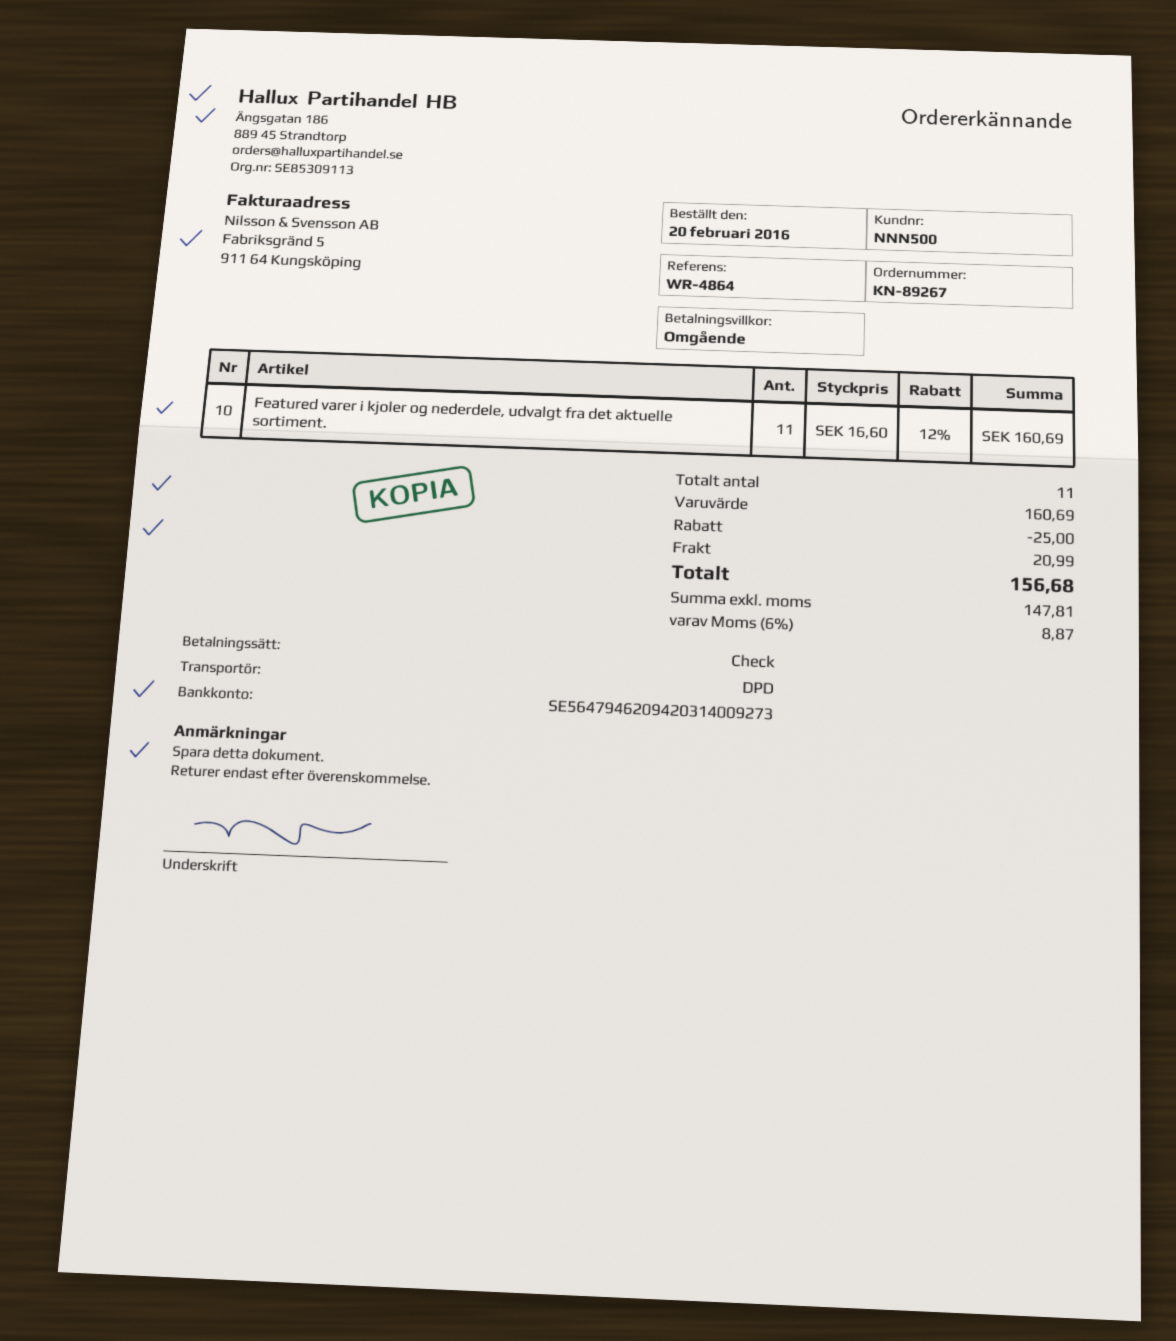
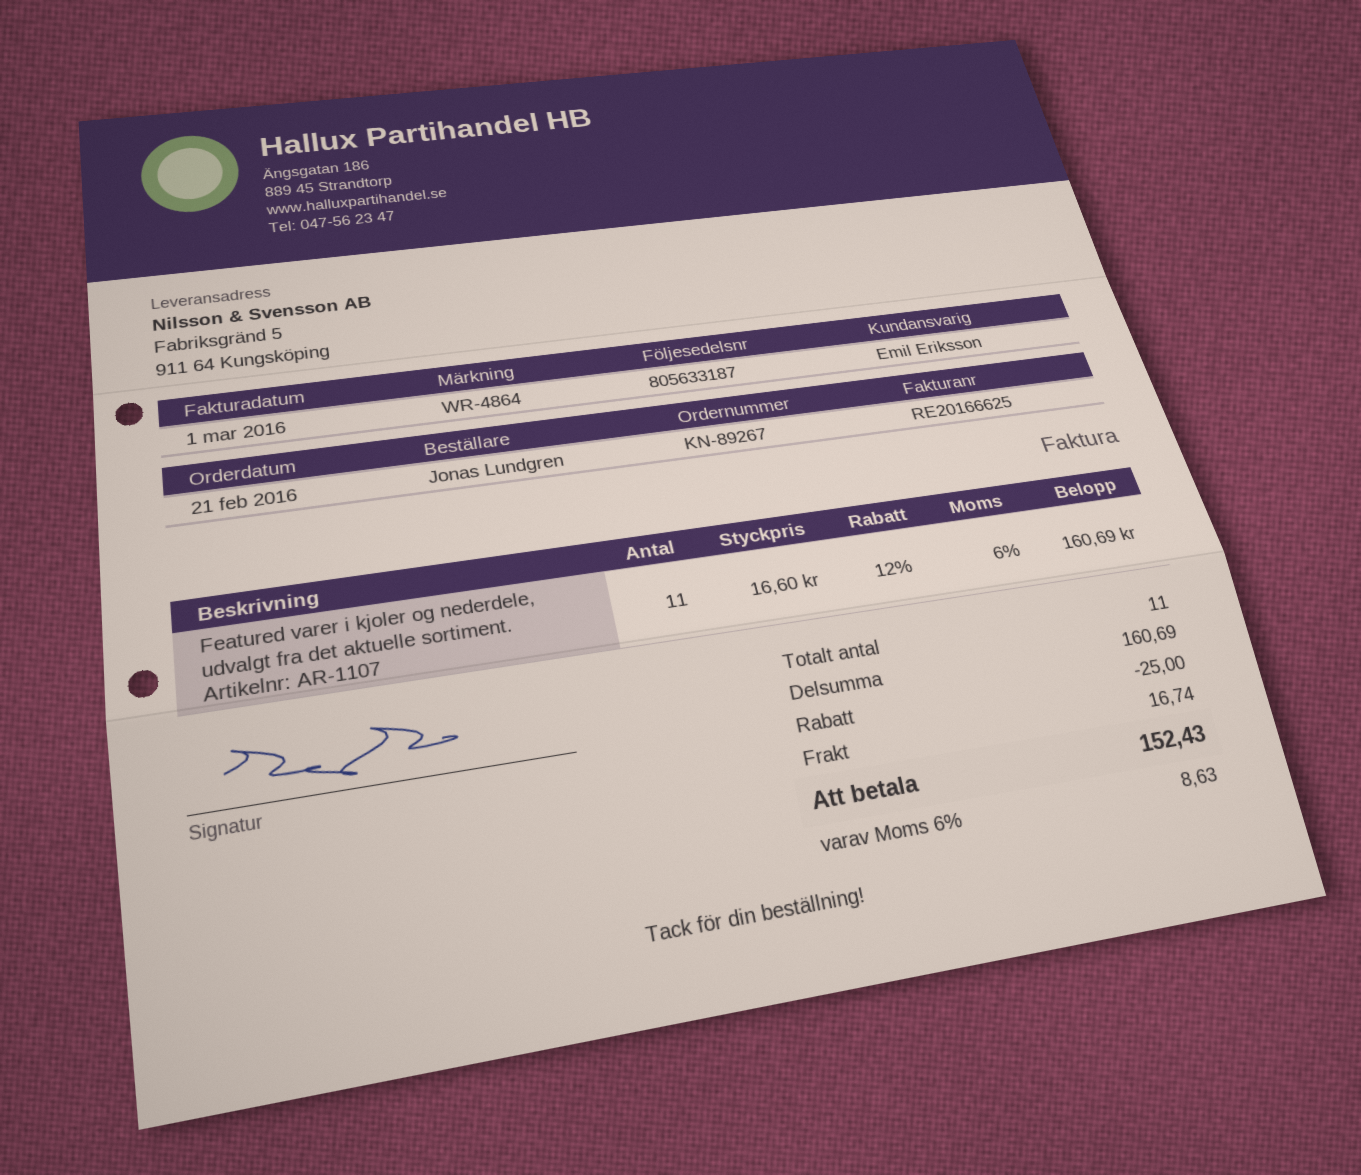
order date: 2016-02-20 -> 2016-02-21
shipping: 20.99 -> 16.74
tax: 6% = 8.87 -> 6% = 8.63
total: 156.68 -> 152.43

